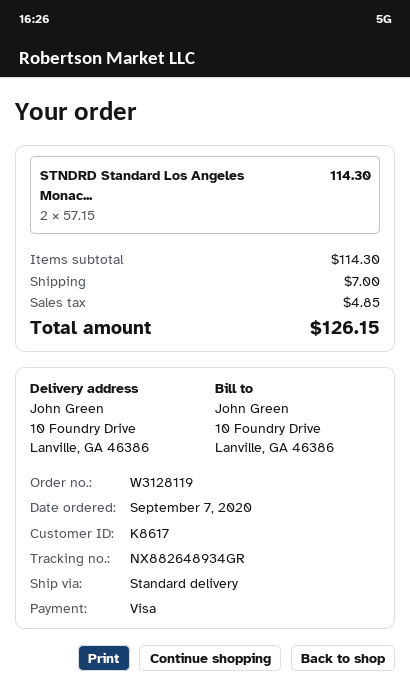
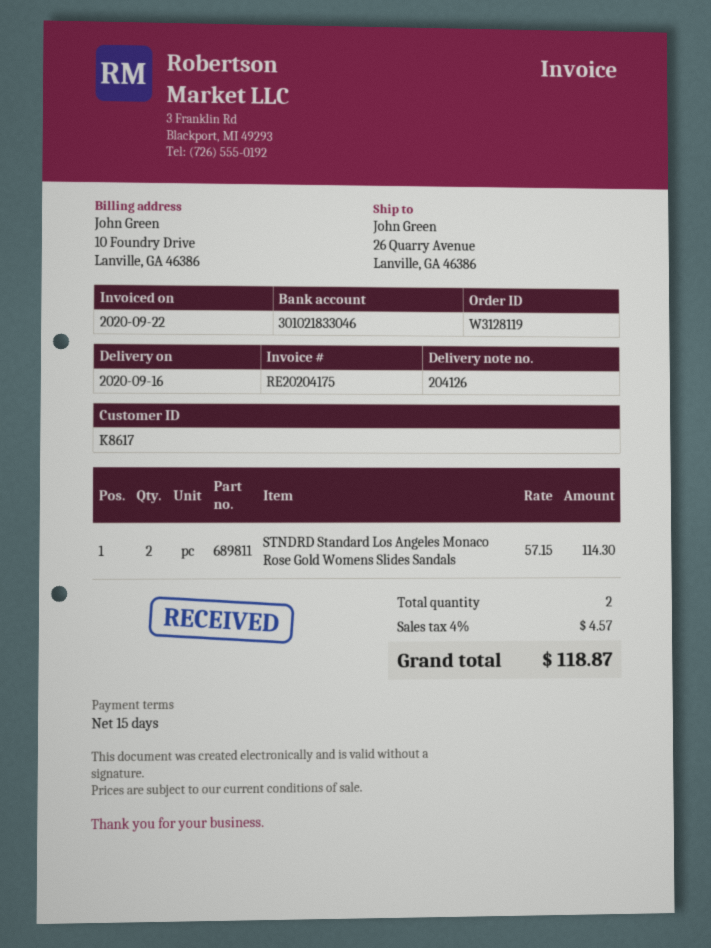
ship to: 10 Foundry Drive, Lanville, GA 46386 -> 26 Quarry Avenue, Lanville, GA 46386
shipping: 7.00 -> none
tax: 4.85 -> 4.57
total: 126.15 -> 118.87

